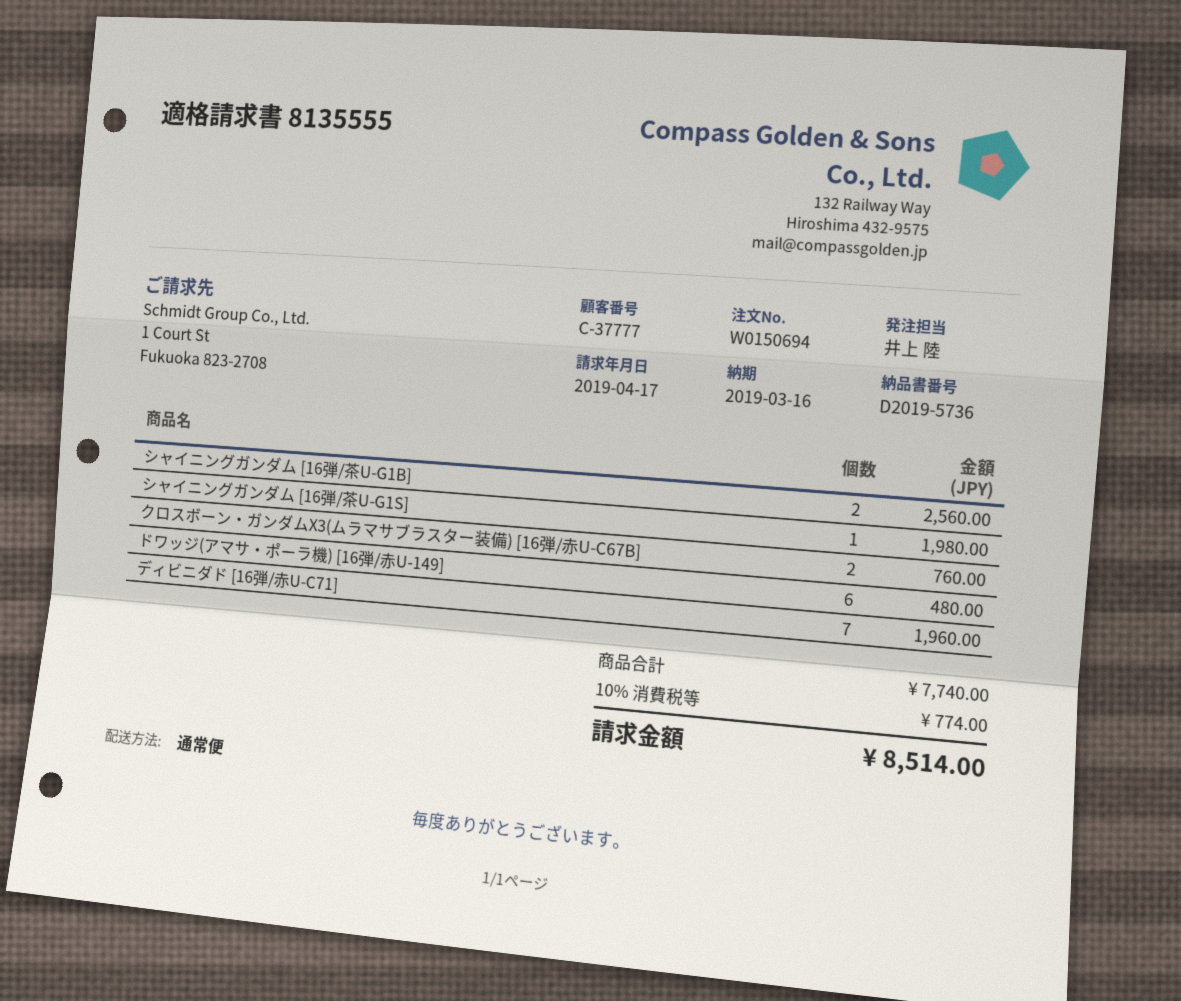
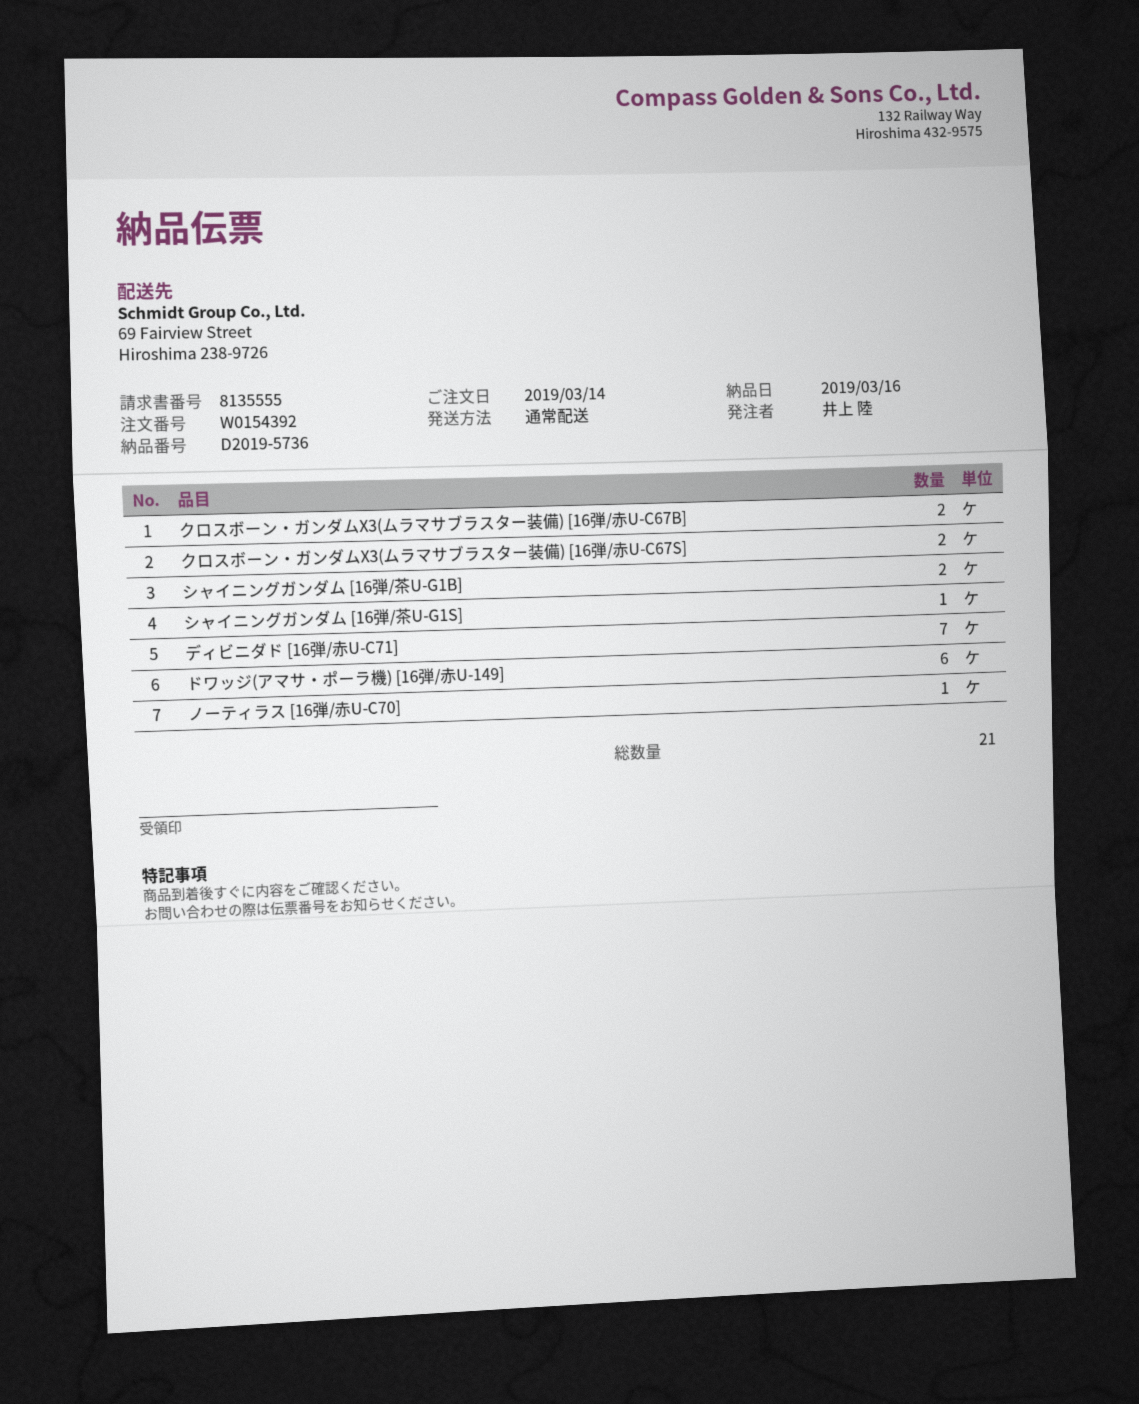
order number: W0150694 -> W0154392
クロスボーン・ガンダムX3(ムラマサブラスター装備) [16弾/赤U-C67S]: none -> 2
ノーティラス [16弾/赤U-C70]: none -> 1

